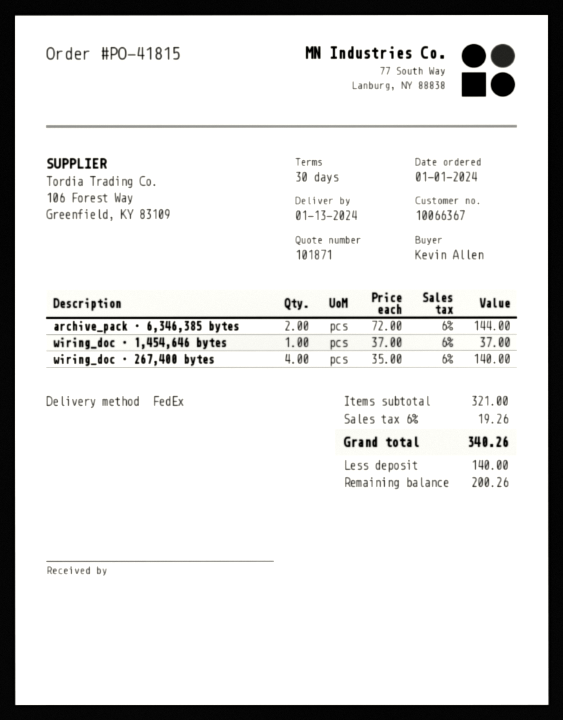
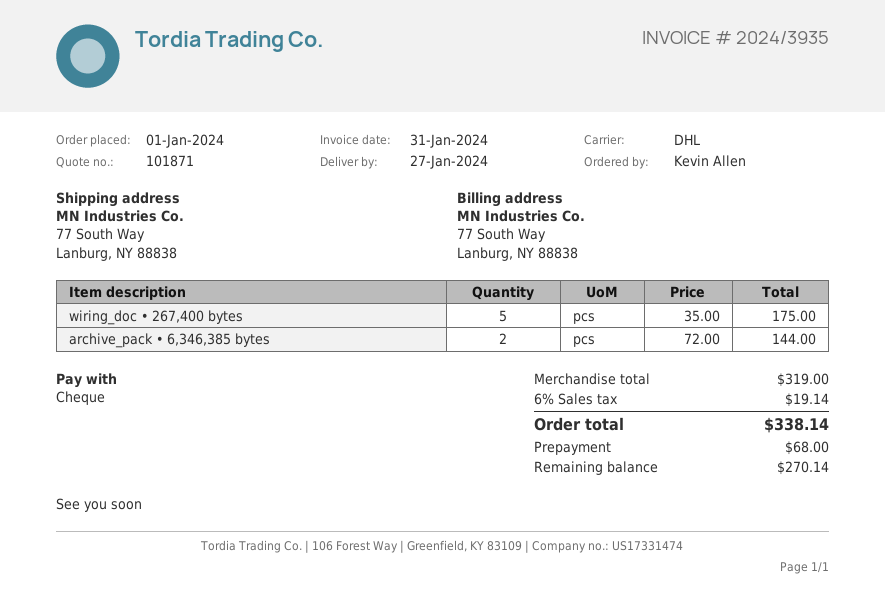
delivery date: 2024-01-13 -> 2024-01-27
shipping method: FedEx -> DHL
wiring_doc • 1,454,646 bytes: 1 x 37.00 = 37.00 -> none
wiring_doc • 267,400 bytes: 4 x 35.00 = 140.00 -> 5 x 35.00 = 175.00
subtotal: 321.00 -> 319.00
tax: 6% = 19.26 -> 6% = 19.14
total: 340.26 -> 338.14
deposit: 140.00 -> 68.00
balance: 200.26 -> 270.14

